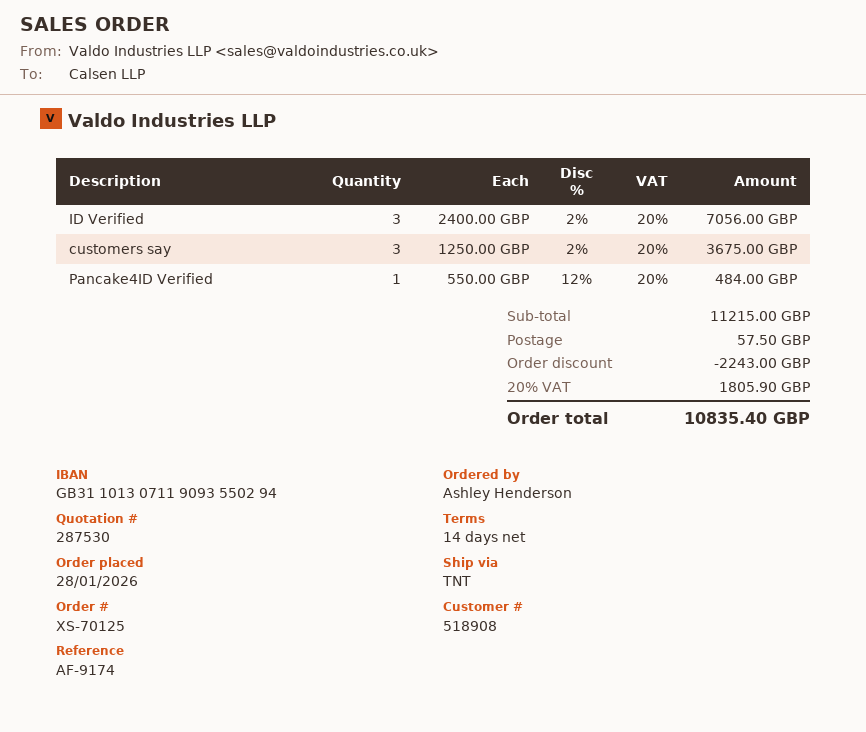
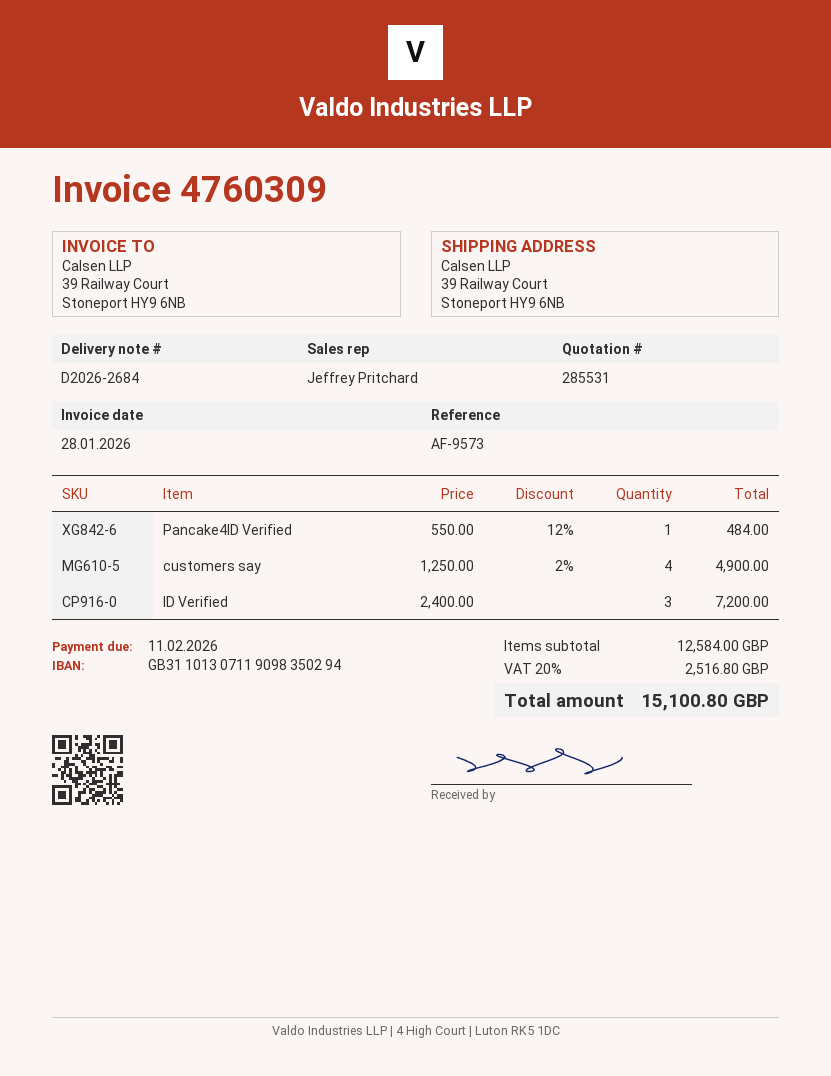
quote number: 287530 -> 285531
reference: AF-9174 -> AF-9573
bank account: GB31101307119093550294 -> GB31101307119098350294
ID Verified: 3 x 2400.00 - 2% = 7056.00 -> 3 x 2400.00 = 7200.00
customers say: 3 x 1250.00 - 2% = 3675.00 -> 4 x 1250.00 - 2% = 4900.00
subtotal: 11215.00 -> 12584.00
discount: 2243.00 -> none
shipping: 57.50 -> none
tax: 20% = 1805.90 -> 20% = 2516.80
total: 10835.40 -> 15100.80

